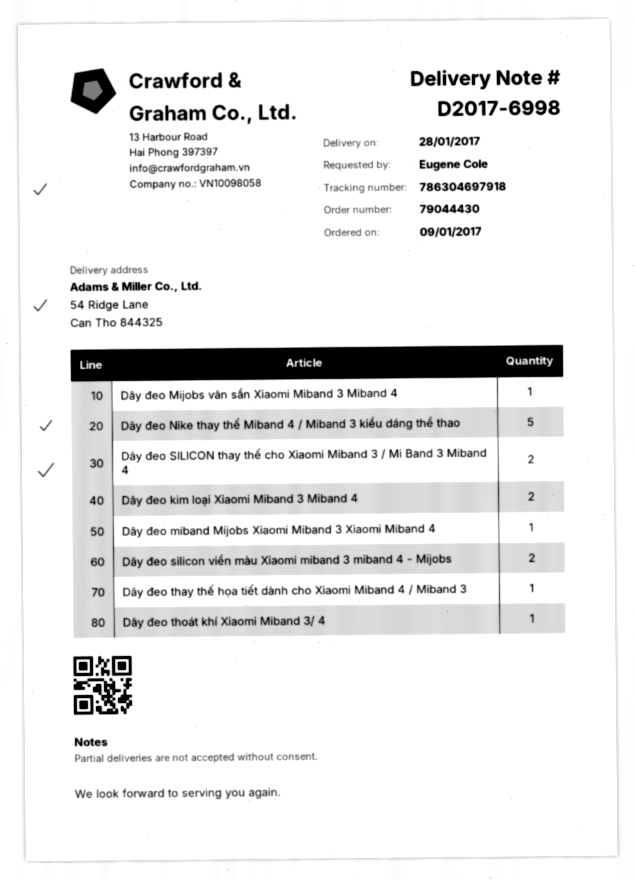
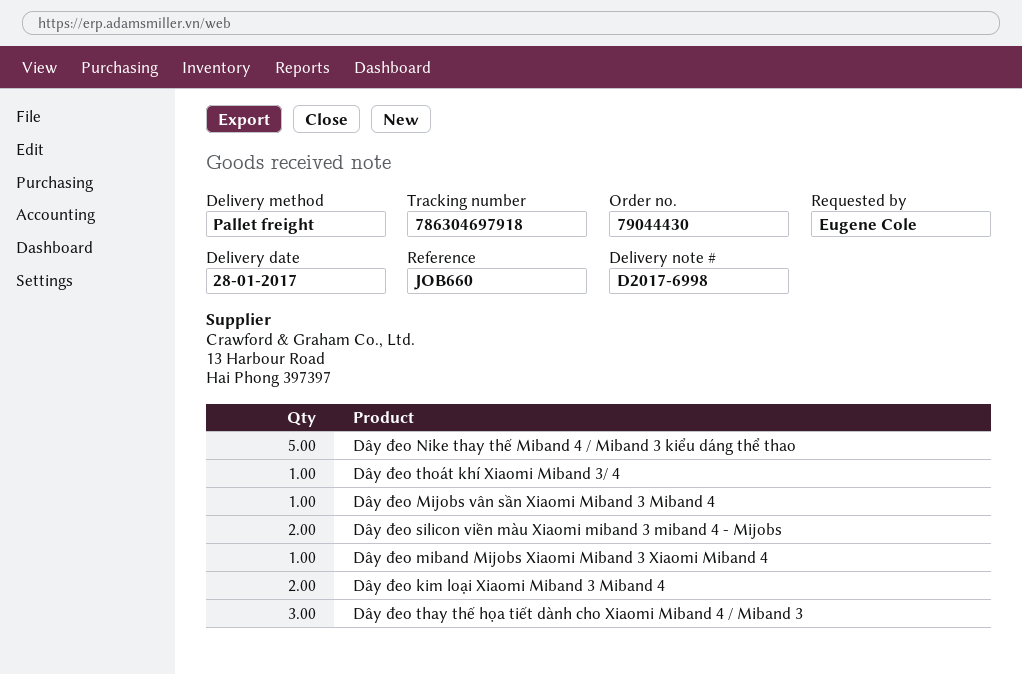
Dây đeo SILICON thay thế cho Xiaomi Miband 3 / Mi Band 3 Miband 4: 2 -> none
Dây đeo thay thế họa tiết dành cho Xiaomi Miband 4 / Miband 3: 1 -> 3

